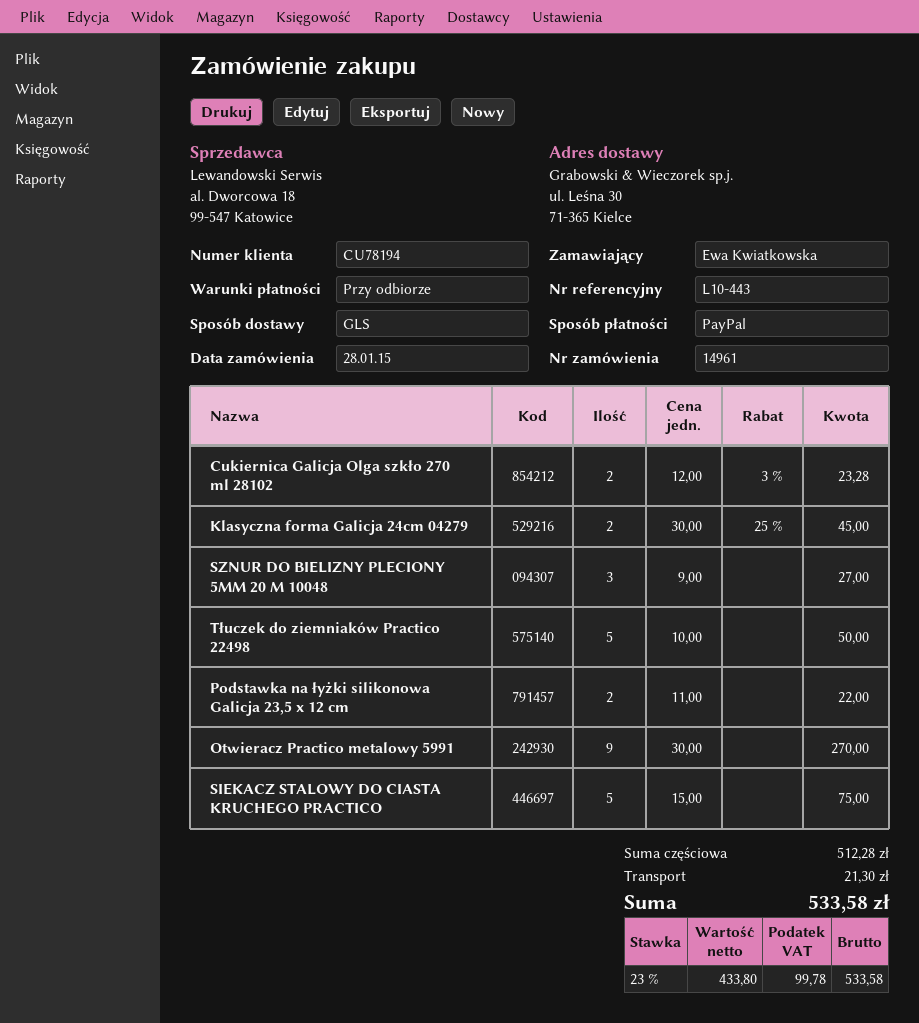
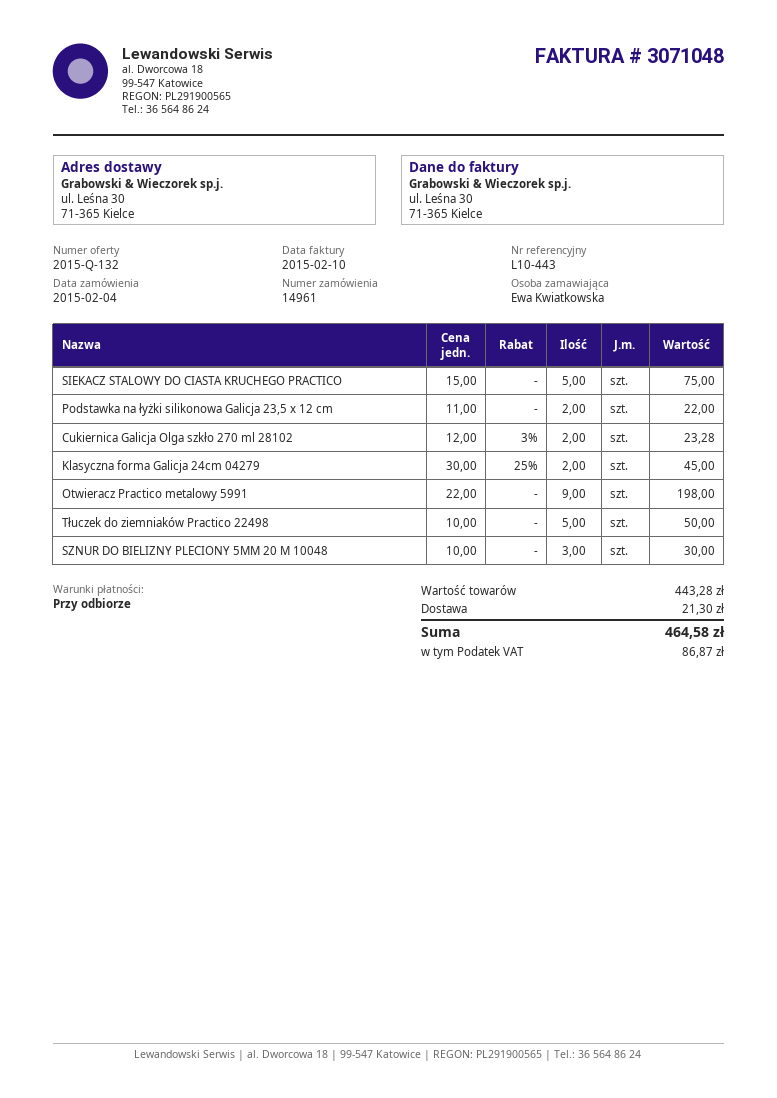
order date: 2015-01-28 -> 2015-02-04
SZNUR DO BIELIZNY PLECIONY 5MM 20 M 10048: 3 x 9.00 = 27.00 -> 3 x 10.00 = 30.00
Otwieracz Practico metalowy 5991: 9 x 30.00 = 270.00 -> 9 x 22.00 = 198.00
subtotal: 512.28 -> 443.28
tax: 99.78 -> 86.87
total: 533.58 -> 464.58

